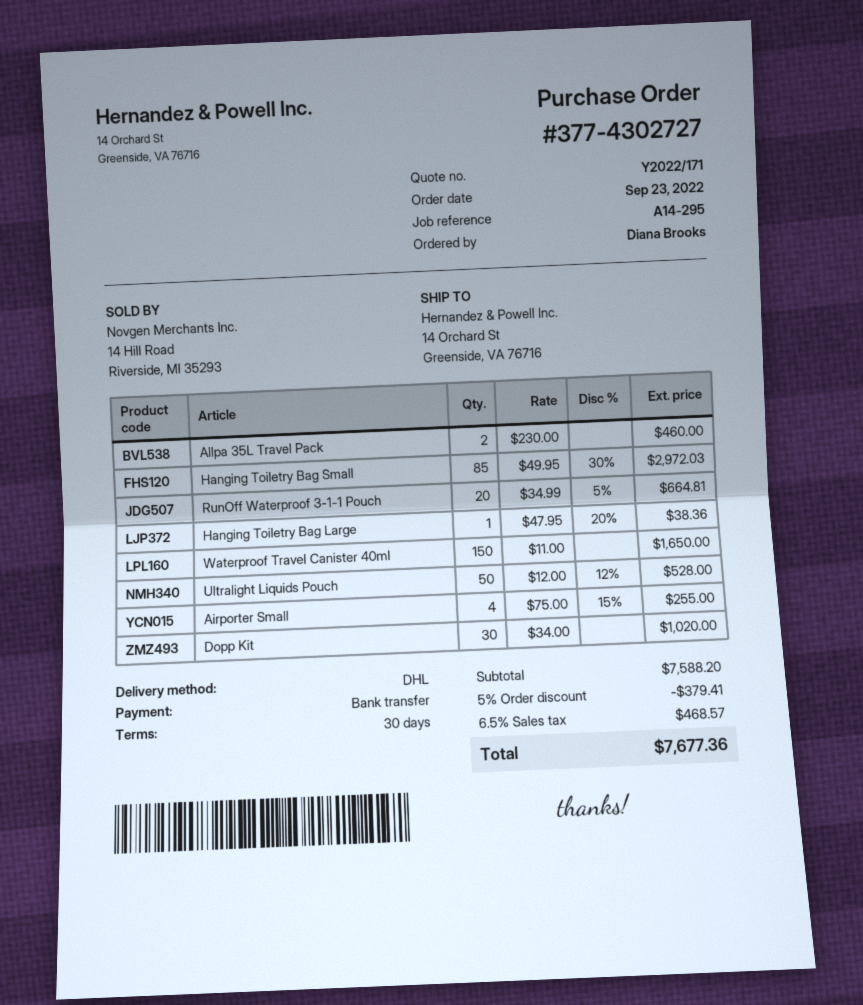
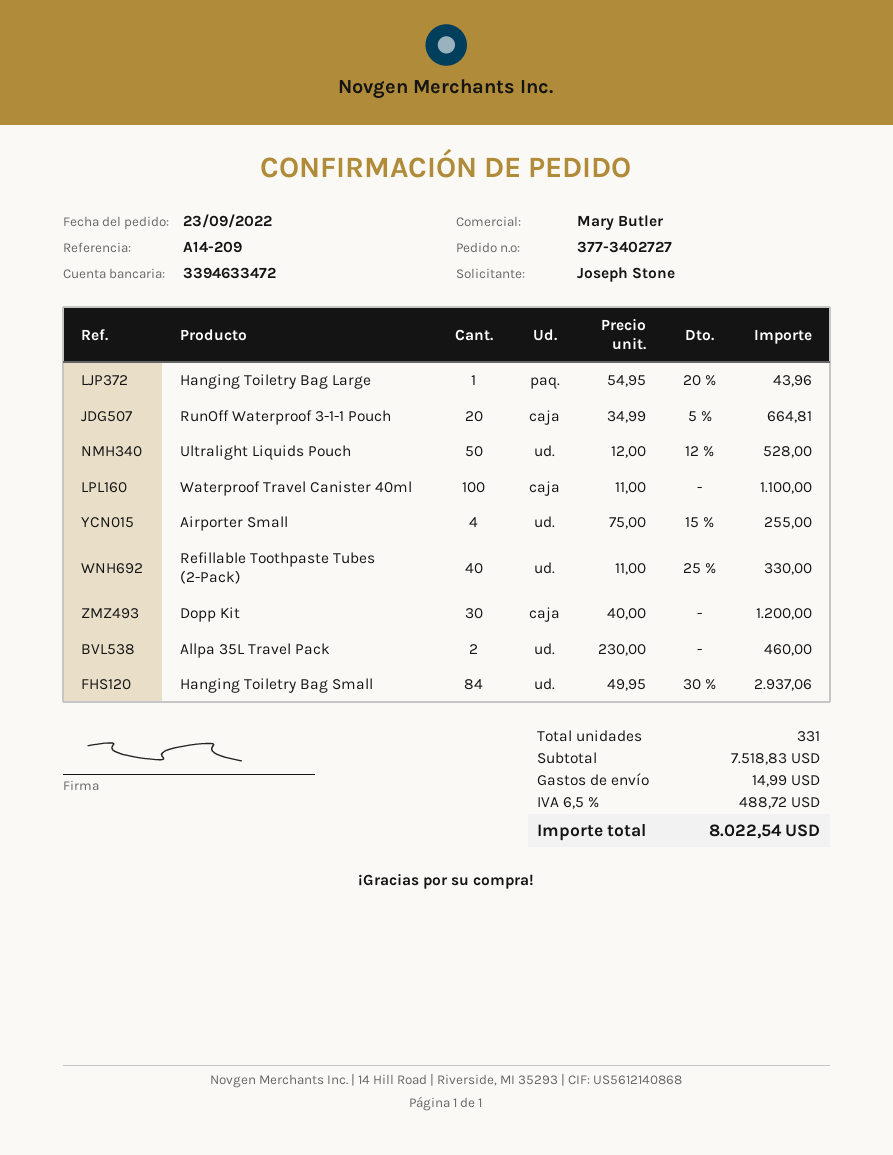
order number: 377-4302727 -> 377-3402727
reference: A14-295 -> A14-209
ordered by: Diana Brooks -> Joseph Stone
Hanging Toiletry Bag Small: 85 x 49.95 - 30% = 2972.03 -> 84 x 49.95 - 30% = 2937.06
Hanging Toiletry Bag Large: 1 x 47.95 - 20% = 38.36 -> 1 x 54.95 - 20% = 43.96
Waterproof Travel Canister 40ml: 150 x 11.00 = 1650.00 -> 100 x 11.00 = 1100.00
Dopp Kit: 30 x 34.00 = 1020.00 -> 30 x 40.00 = 1200.00
Refillable Toothpaste Tubes (2-Pack): none -> 40 x 11.00 - 25% = 330.00
subtotal: 7588.20 -> 7518.83
discount: 5% = 379.41 -> none
shipping: none -> 14.99
tax: 6.5% = 468.57 -> 6.5% = 488.72
total: 7677.36 -> 8022.54

